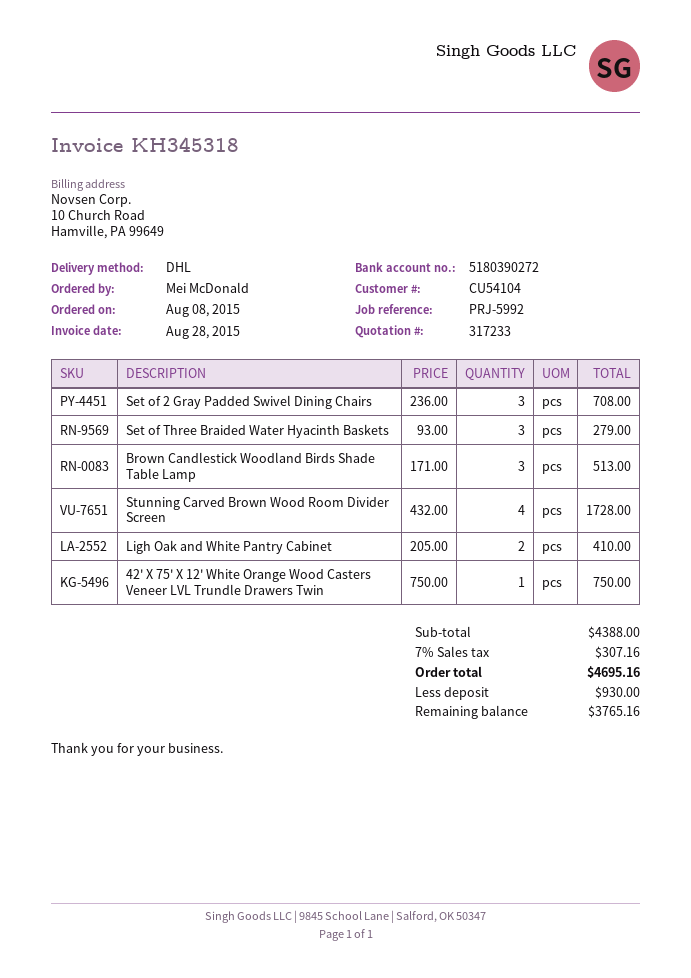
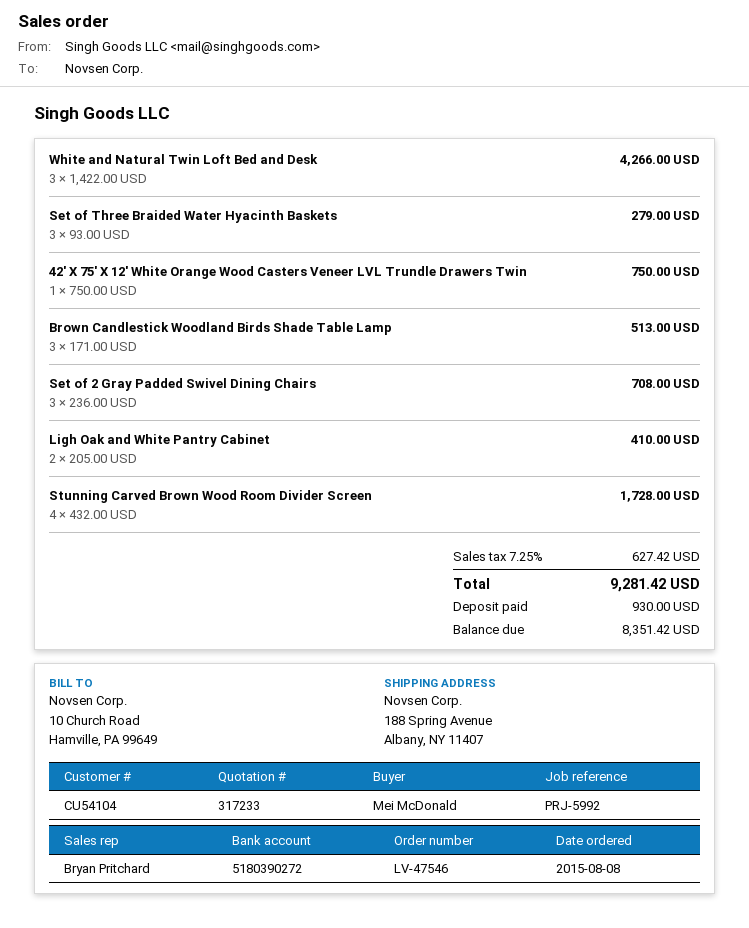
White and Natural Twin Loft Bed and Desk: none -> 3 x 1422.00 = 4266.00
tax: 7% = 307.16 -> 7.25% = 627.42
total: 4695.16 -> 9281.42
balance: 3765.16 -> 8351.42

